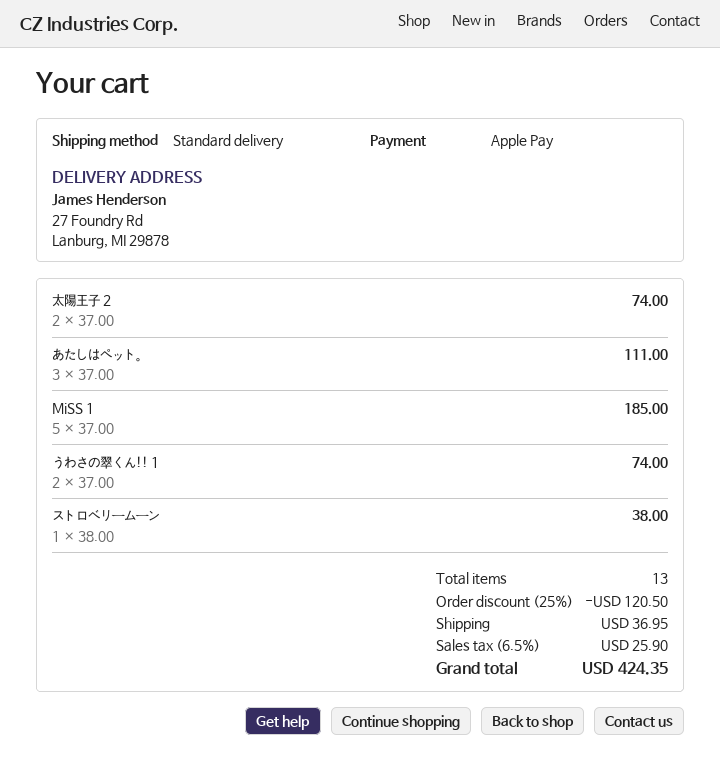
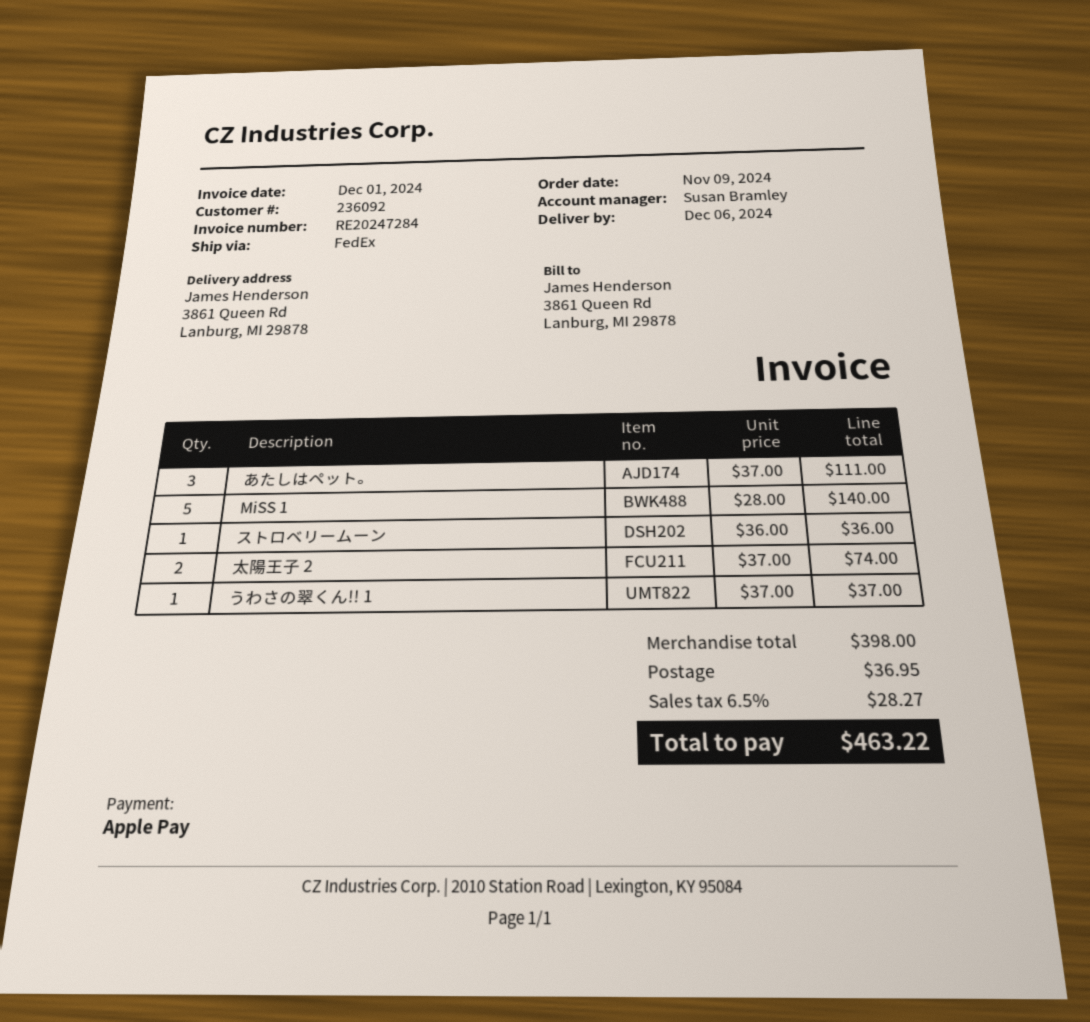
shipping method: standard -> FedEx
ship to: 27 Foundry Rd, Lanburg, MI 29878 -> 3861 Queen Rd, Lanburg, MI 29878
MiSS 1: 5 x 37.00 = 185.00 -> 5 x 28.00 = 140.00
うわさの翠くん!! 1: 2 x 37.00 = 74.00 -> 1 x 37.00 = 37.00
ストロベリームーン: 1 x 38.00 = 38.00 -> 1 x 36.00 = 36.00
discount: 25% = 120.50 -> none
tax: 6.5% = 25.90 -> 6.5% = 28.27
total: 424.35 -> 463.22

